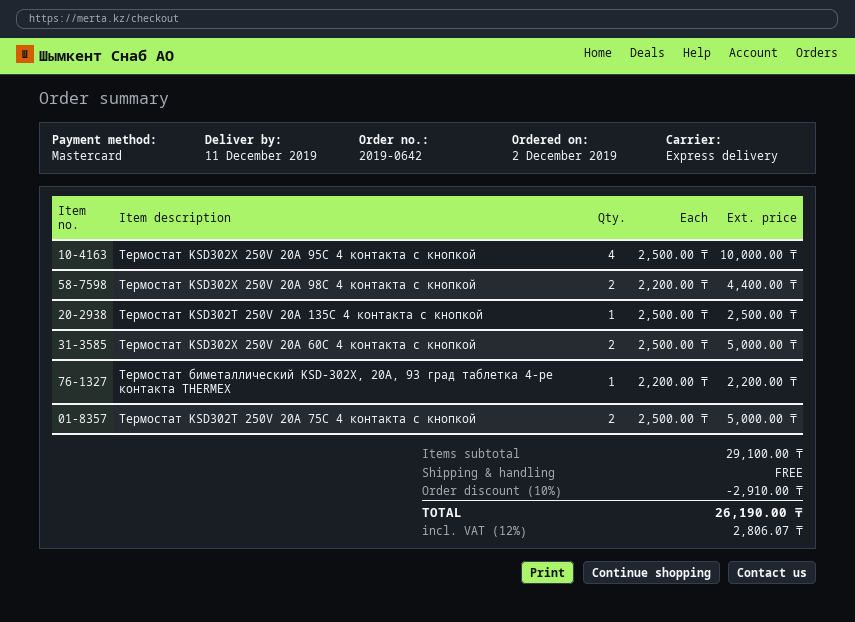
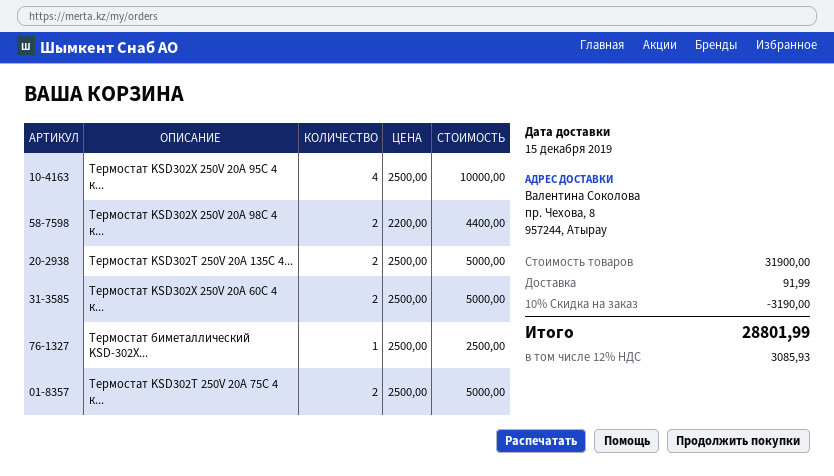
delivery date: 2019-12-11 -> 2019-12-15
Термостат KSD302T 250V 20A 135C 4 контакта с кнопкой: 1 x 2500.00 = 2500.00 -> 2 x 2500.00 = 5000.00
Термостат биметаллический KSD-302X, 20А, 93 град таблетка 4-ре контакта THERMEX: 1 x 2200.00 = 2200.00 -> 1 x 2500.00 = 2500.00
subtotal: 29100.00 -> 31900.00
discount: 10% = 2910.00 -> 10% = 3190.00
shipping: 0.00 -> 91.99
tax: 12% = 2806.07 -> 12% = 3085.93
total: 26190.00 -> 28801.99

